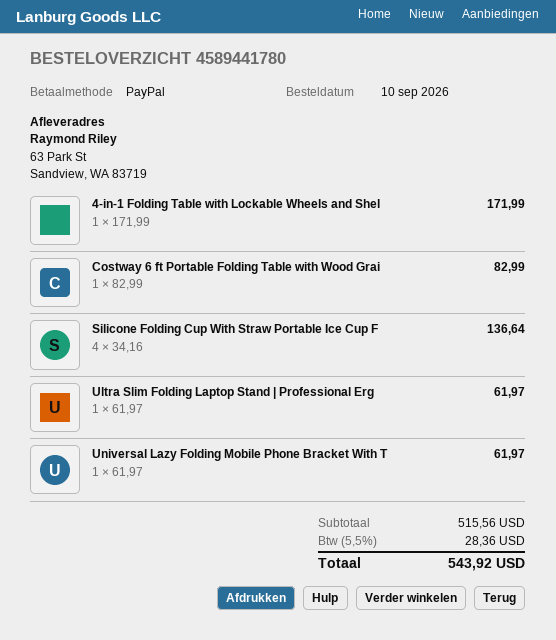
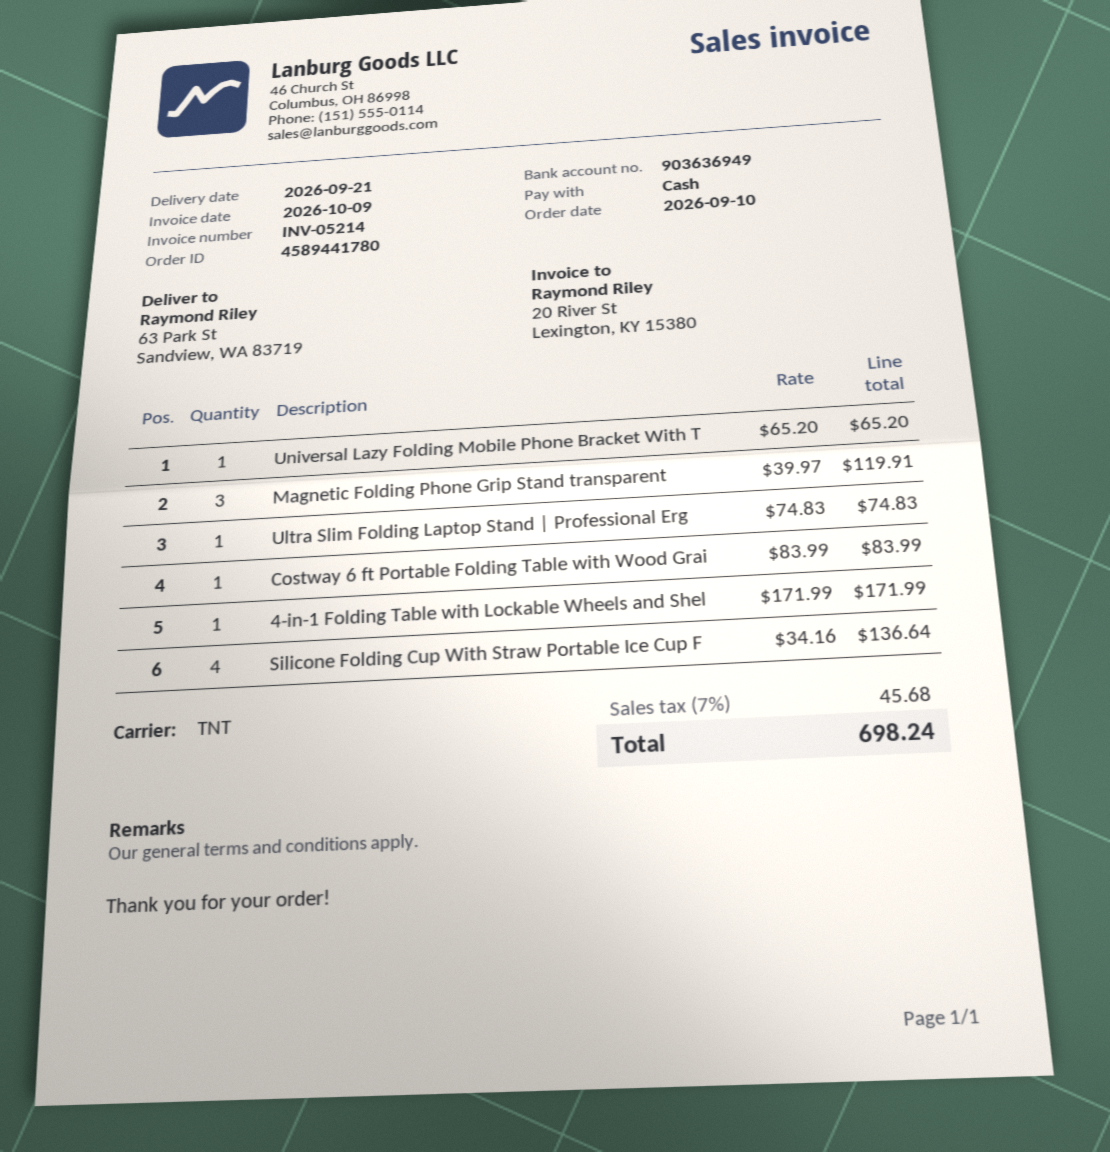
payment method: PayPal -> cash
Costway 6 ft Portable Folding Table with Wood Grai: 1 x 82.99 = 82.99 -> 1 x 83.99 = 83.99
Ultra Slim Folding Laptop Stand | Professional Erg: 1 x 61.97 = 61.97 -> 1 x 74.83 = 74.83
Universal Lazy Folding Mobile Phone Bracket With T: 1 x 61.97 = 61.97 -> 1 x 65.20 = 65.20
Magnetic Folding Phone Grip Stand transparent: none -> 3 x 39.97 = 119.91
tax: 5.5% = 28.36 -> 7% = 45.68
total: 543.92 -> 698.24

